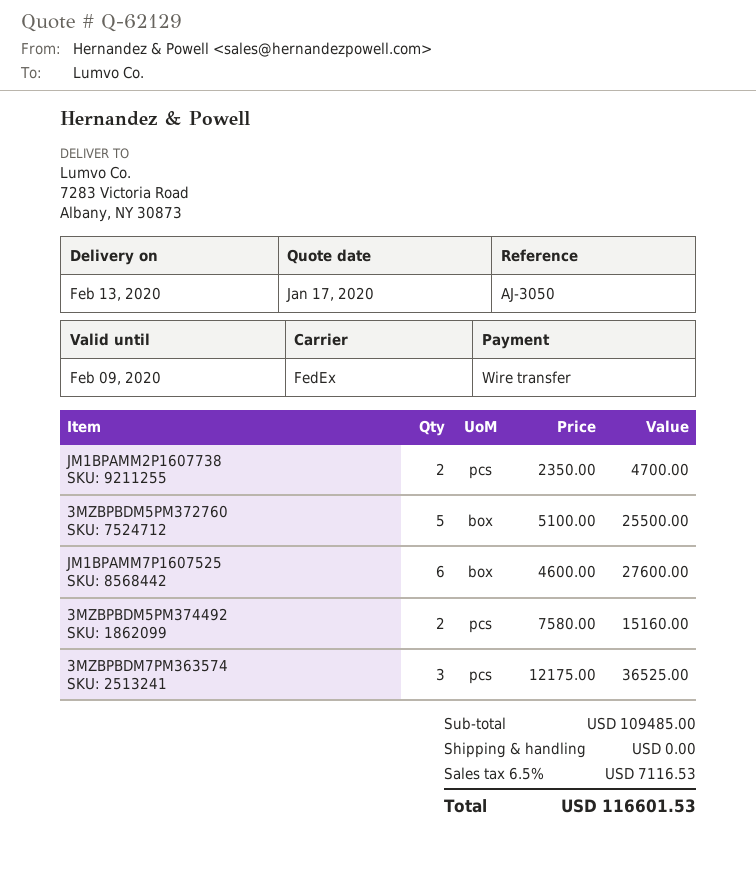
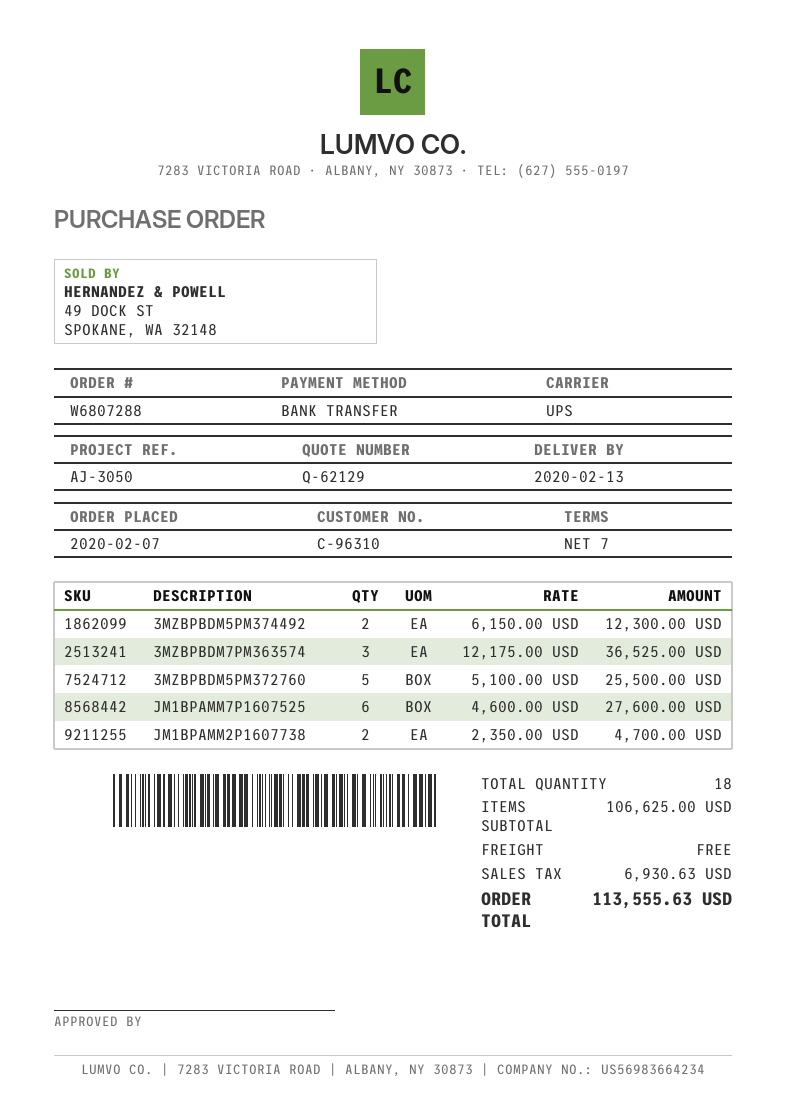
shipping method: FedEx -> UPS
3MZBPBDM5PM374492: 2 x 7580.00 = 15160.00 -> 2 x 6150.00 = 12300.00
subtotal: 109485.00 -> 106625.00
tax: 7116.53 -> 6930.63
total: 116601.53 -> 113555.63

